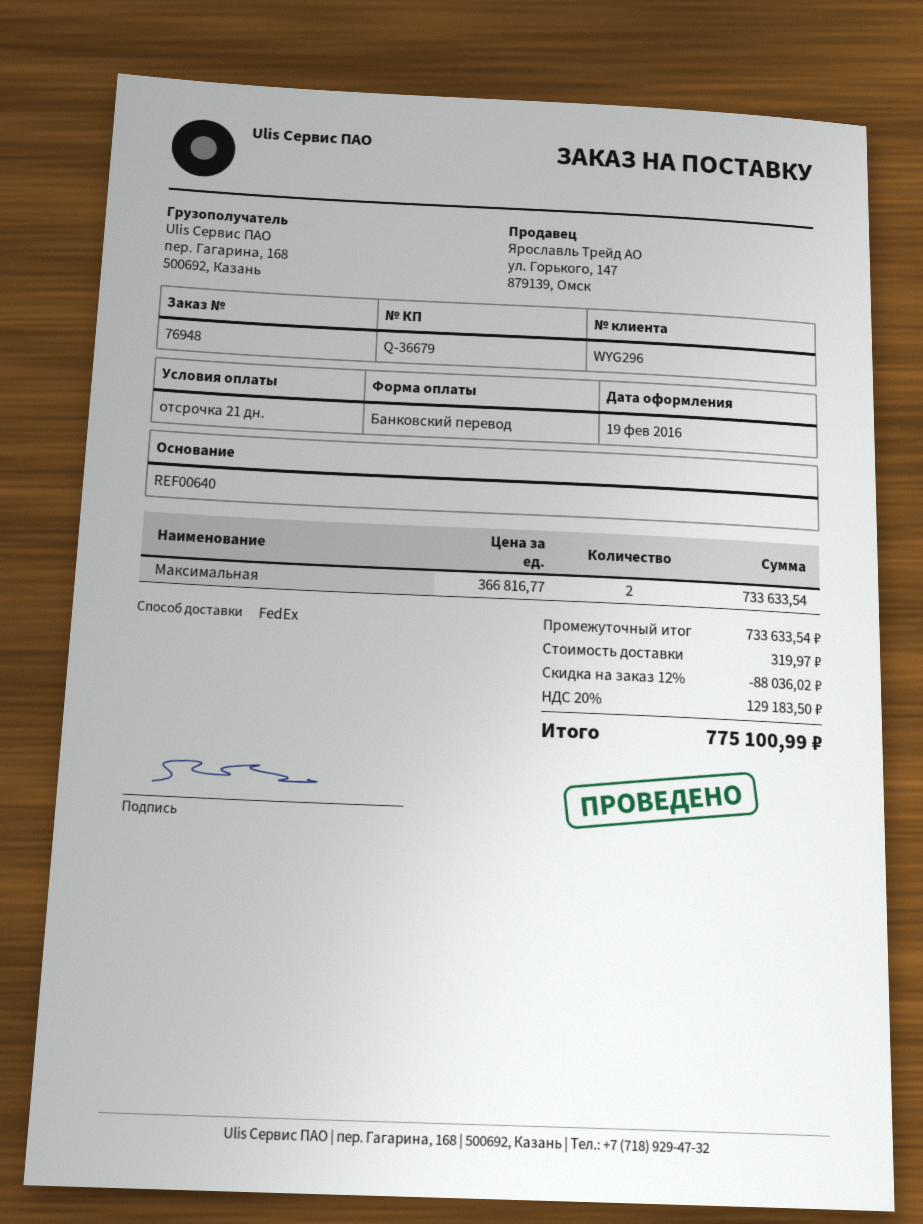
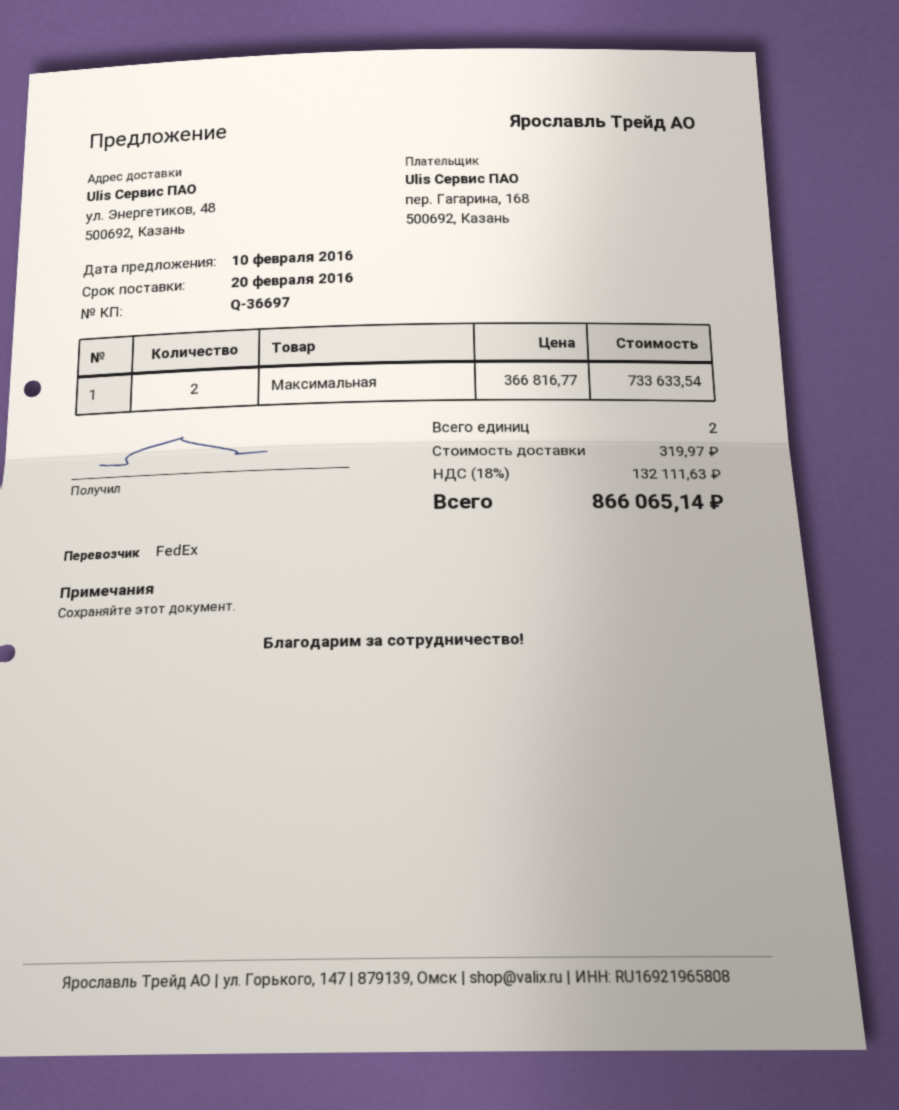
quote number: Q-36679 -> Q-36697
ship to: пер. Гагарина, 168, 500692, Казань -> ул. Энергетиков, 48, 500692, Казань
discount: 12% = 88036.02 -> none
tax: 20% = 129183.50 -> 18% = 132111.63
total: 775100.99 -> 866065.14

